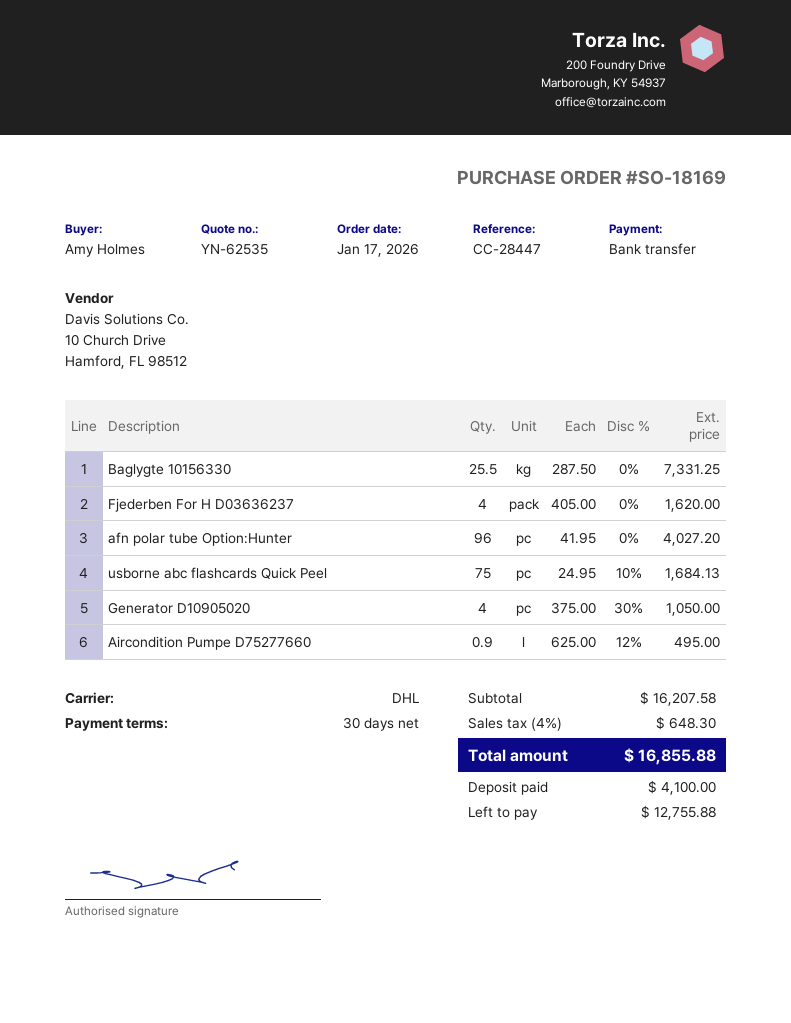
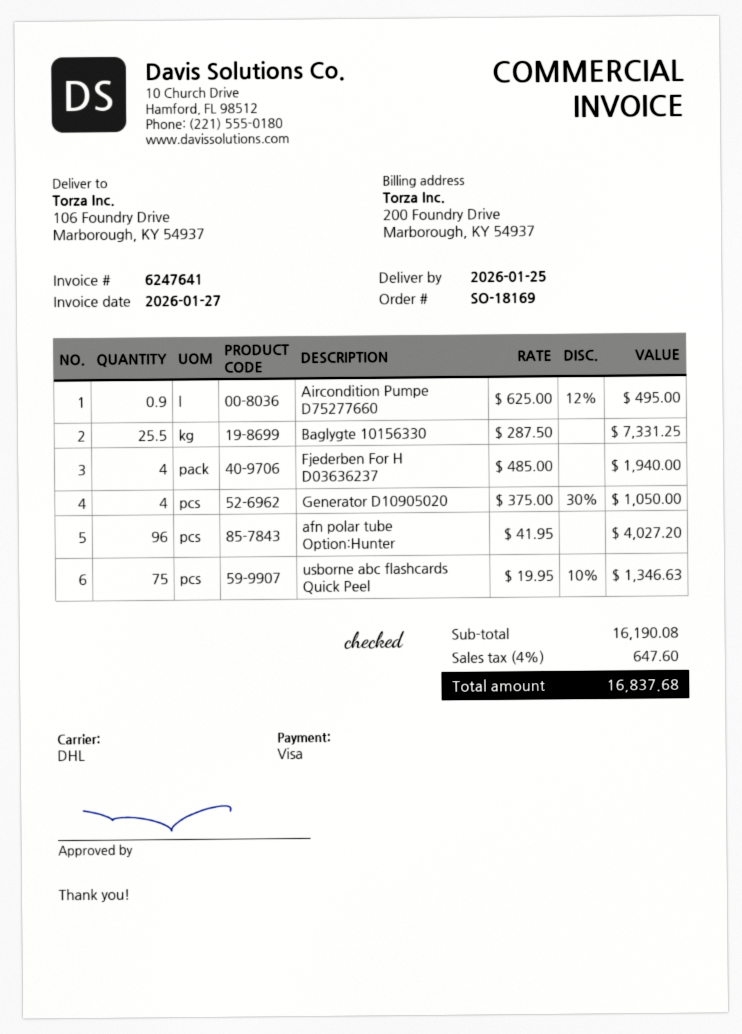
payment method: bank transfer -> Visa
Fjederben For H D03636237: 4 x 405.00 = 1620.00 -> 4 x 485.00 = 1940.00
usborne abc flashcards Quick Peel: 75 x 24.95 - 10% = 1684.13 -> 75 x 19.95 - 10% = 1346.63
subtotal: 16207.58 -> 16190.08
tax: 4% = 648.30 -> 4% = 647.60
total: 16855.88 -> 16837.68

